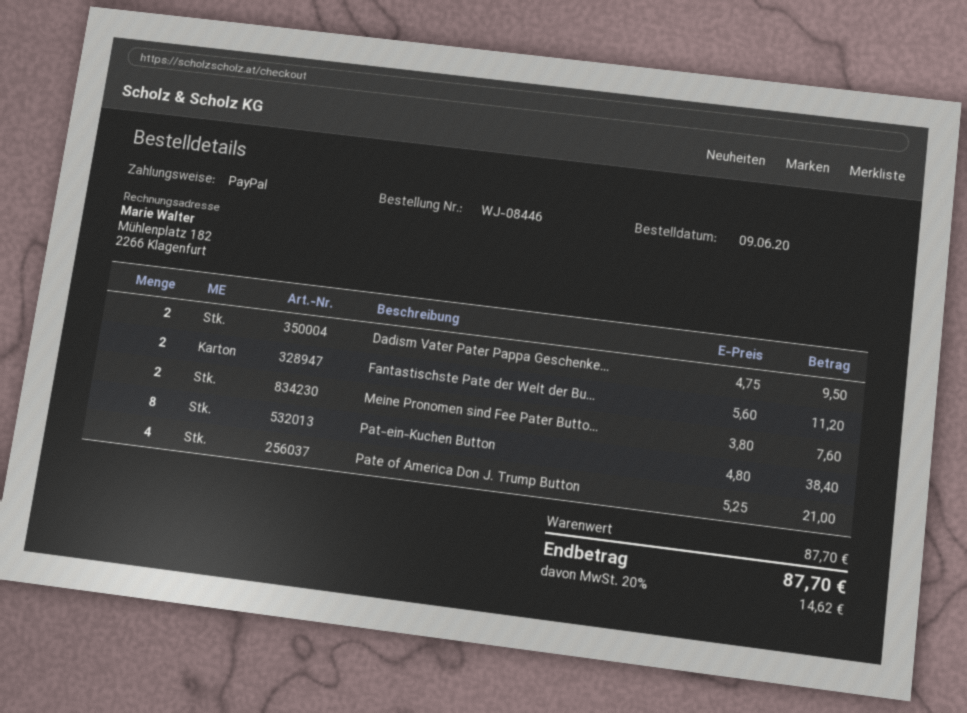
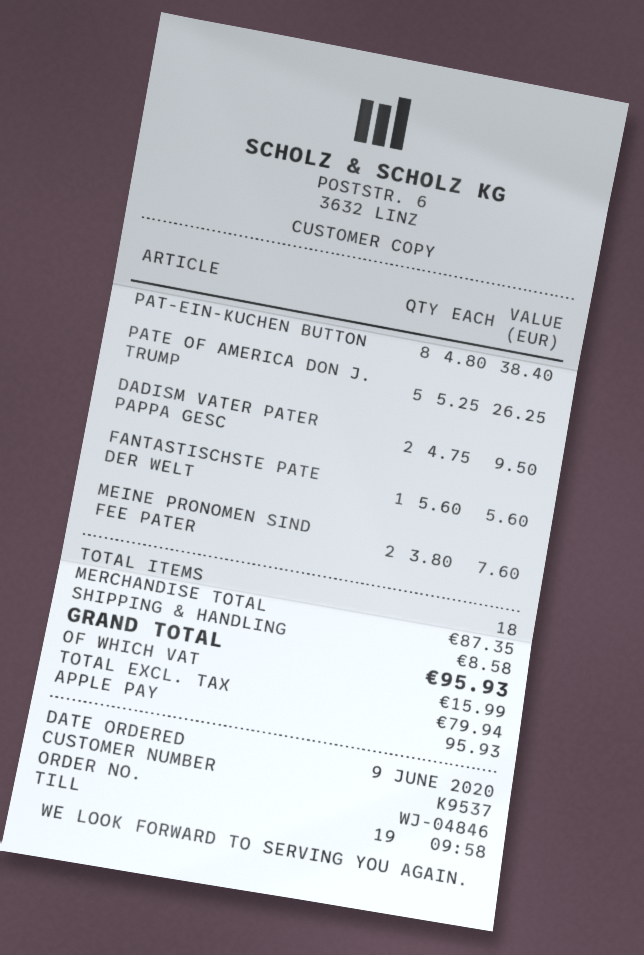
order number: WJ-08446 -> WJ-04846
payment method: PayPal -> Apple Pay
Fantastischste Pate der Welt der Bu...: 2 x 5.60 = 11.20 -> 1 x 5.60 = 5.60
Pate of America Don J. Trump Button: 4 x 5.25 = 21.00 -> 5 x 5.25 = 26.25
subtotal: 87.70 -> 87.35
shipping: none -> 8.58
tax: 14.62 -> 15.99
total: 87.70 -> 95.93

